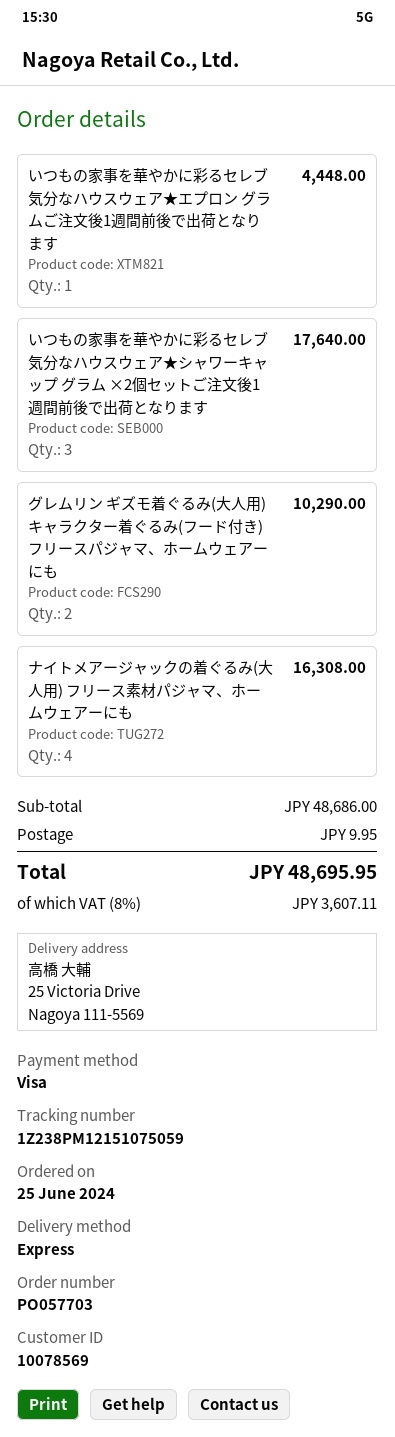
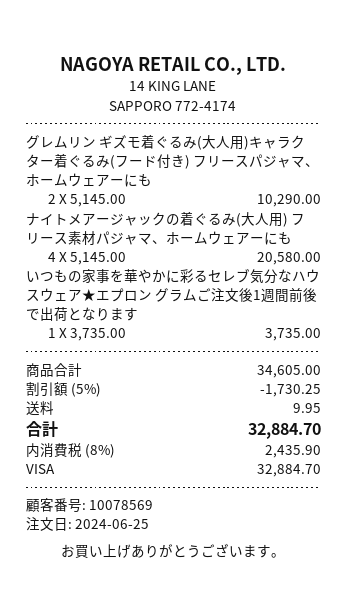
いつもの家事を華やかに彩るセレブ気分なハウスウェア★エプロン グラムご注文後1週間前後で出荷となります: 1 for 4448.00 -> 1 for 3735.00
いつもの家事を華やかに彩るセレブ気分なハウスウェア★シャワーキャップ グラム ×2個セットご注文後1週間前後で出荷となります: 3 for 17640.00 -> none
ナイトメアージャックの着ぐるみ(大人用) フリース素材パジャマ、ホームウェアーにも: 4 for 16308.00 -> 4 for 20580.00
subtotal: 48686.00 -> 34605.00
discount: none -> 5% = 1730.25
tax: 8% = 3607.11 -> 8% = 2435.90
total: 48695.95 -> 32884.70

